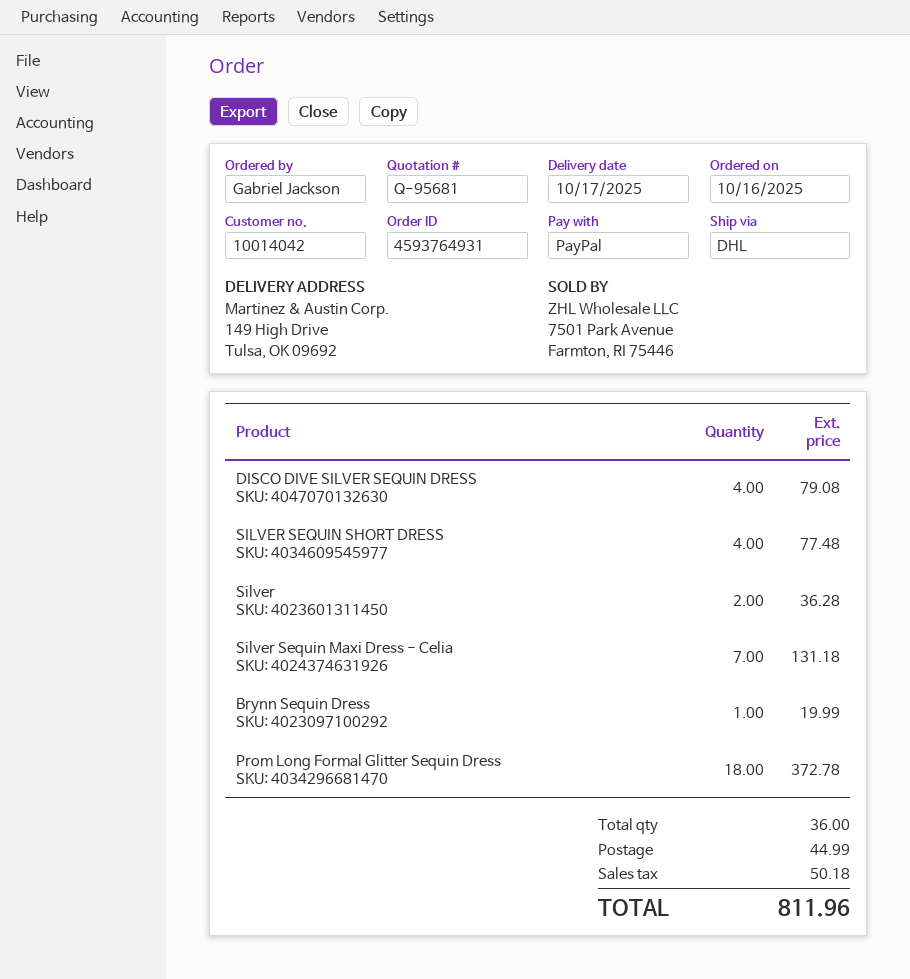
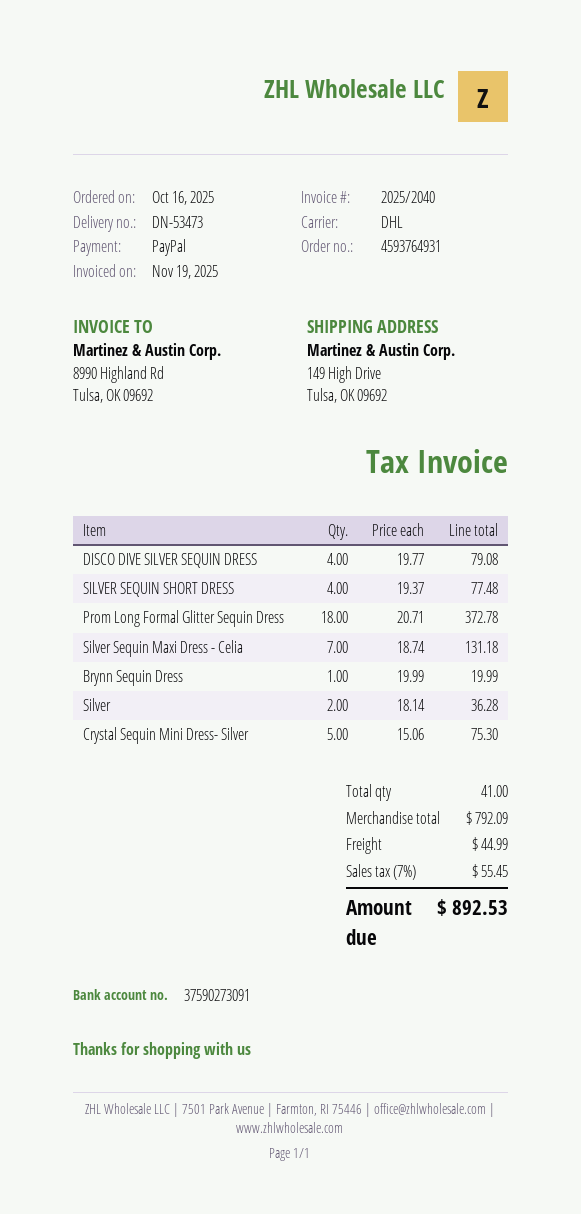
Crystal Sequin Mini Dress- Silver: none -> 5 for 75.30
total quantity: 36 -> 41
tax: 50.18 -> 55.45
total: 811.96 -> 892.53

